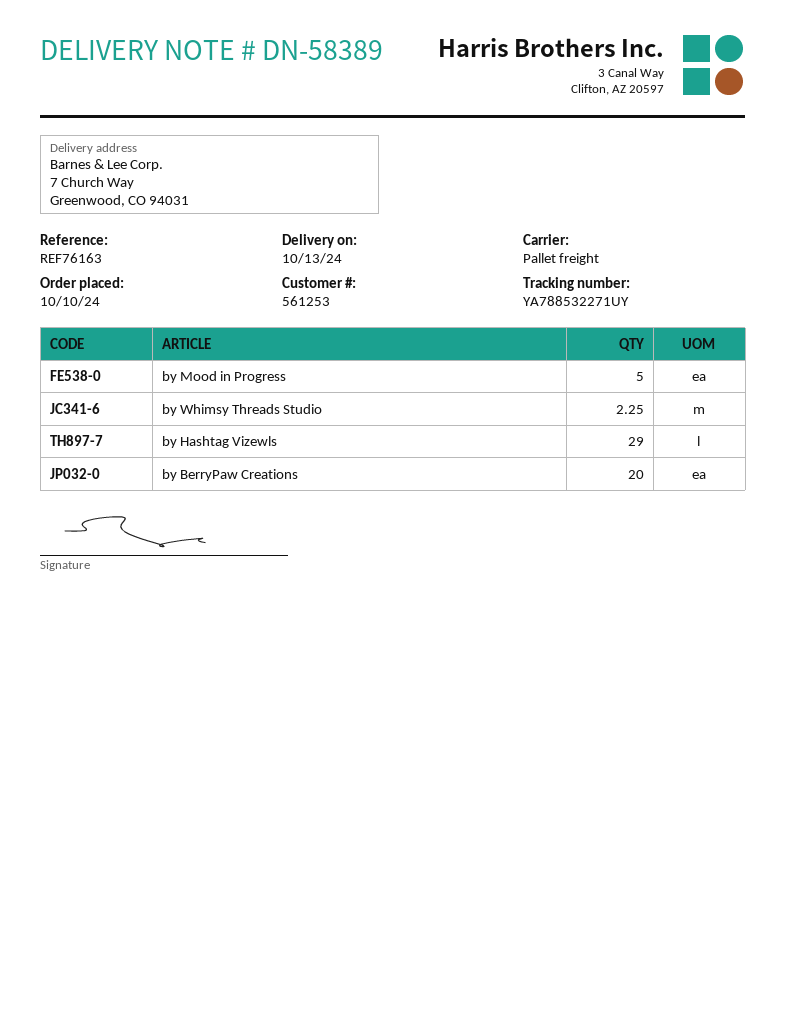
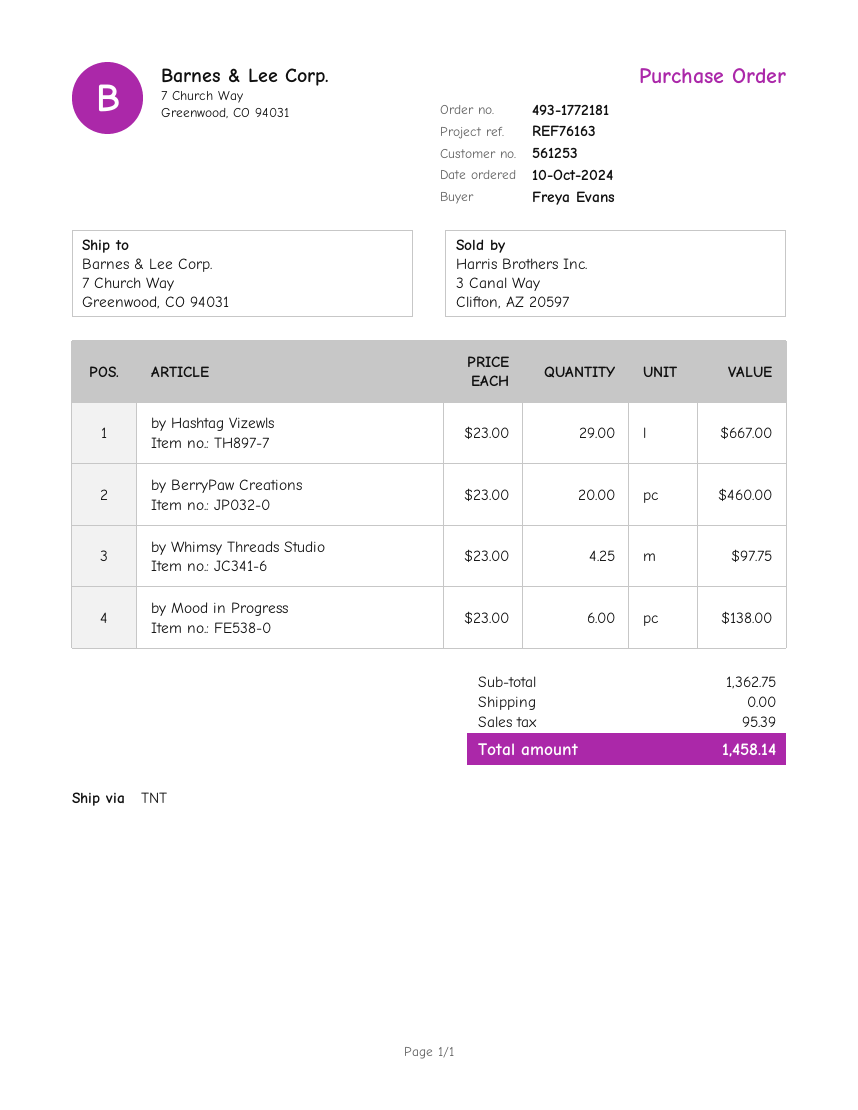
shipping method: pallet freight -> TNT
by Mood in Progress: 5 -> 6
by Whimsy Threads Studio: 2.25 -> 4.25

